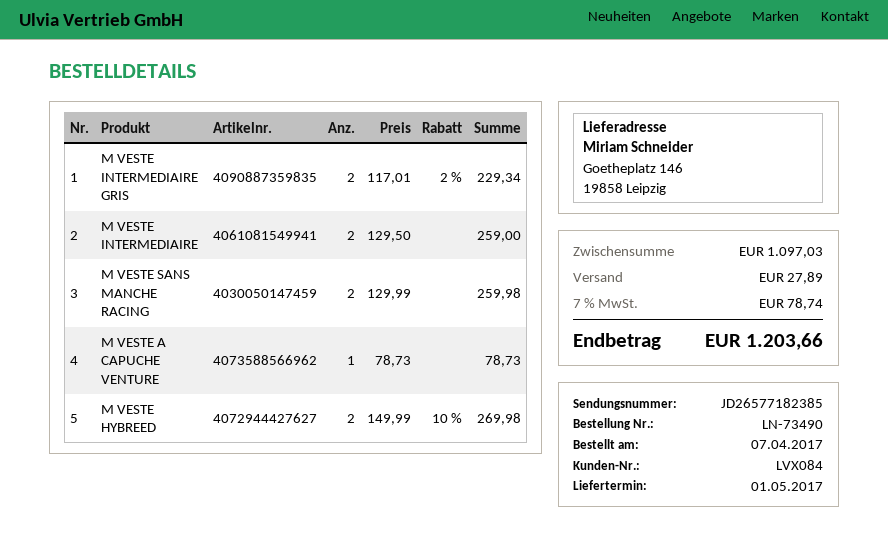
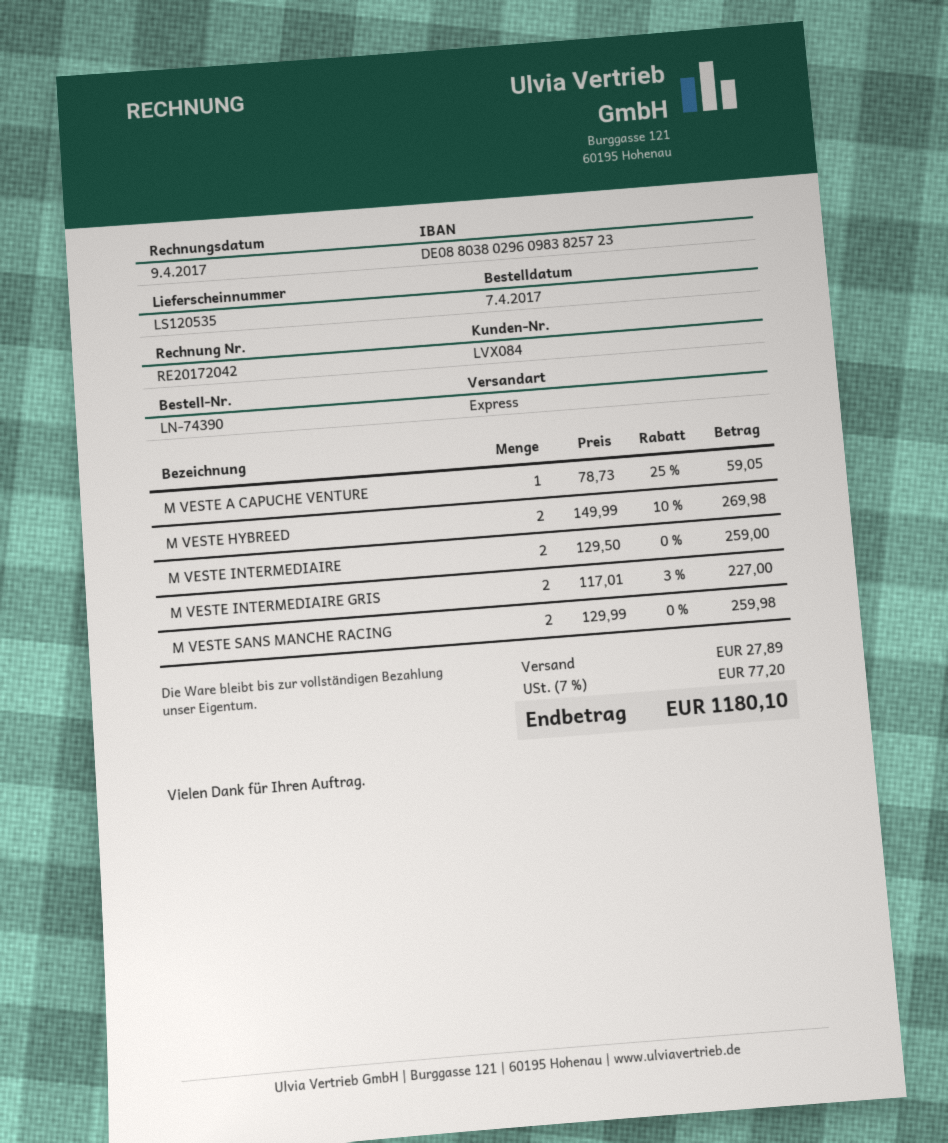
order number: LN-73490 -> LN-74390
M VESTE INTERMEDIAIRE GRIS: 2 x 117.01 - 2% = 229.34 -> 2 x 117.01 - 3% = 227.00
M VESTE A CAPUCHE VENTURE: 1 x 78.73 = 78.73 -> 1 x 78.73 - 25% = 59.05
tax: 7% = 78.74 -> 7% = 77.20
total: 1203.66 -> 1180.10

